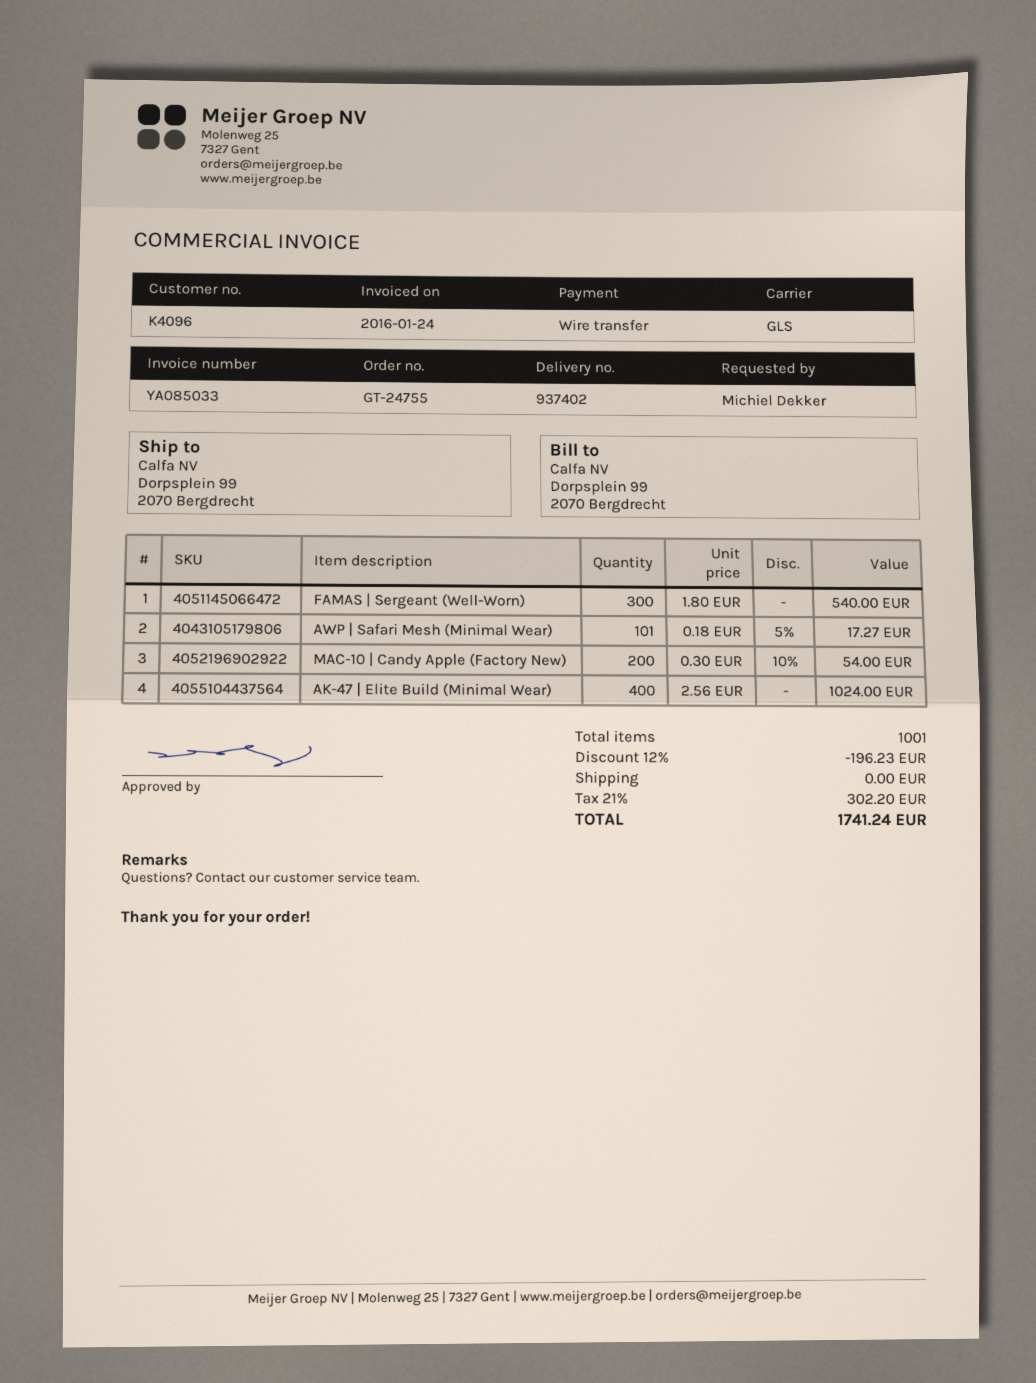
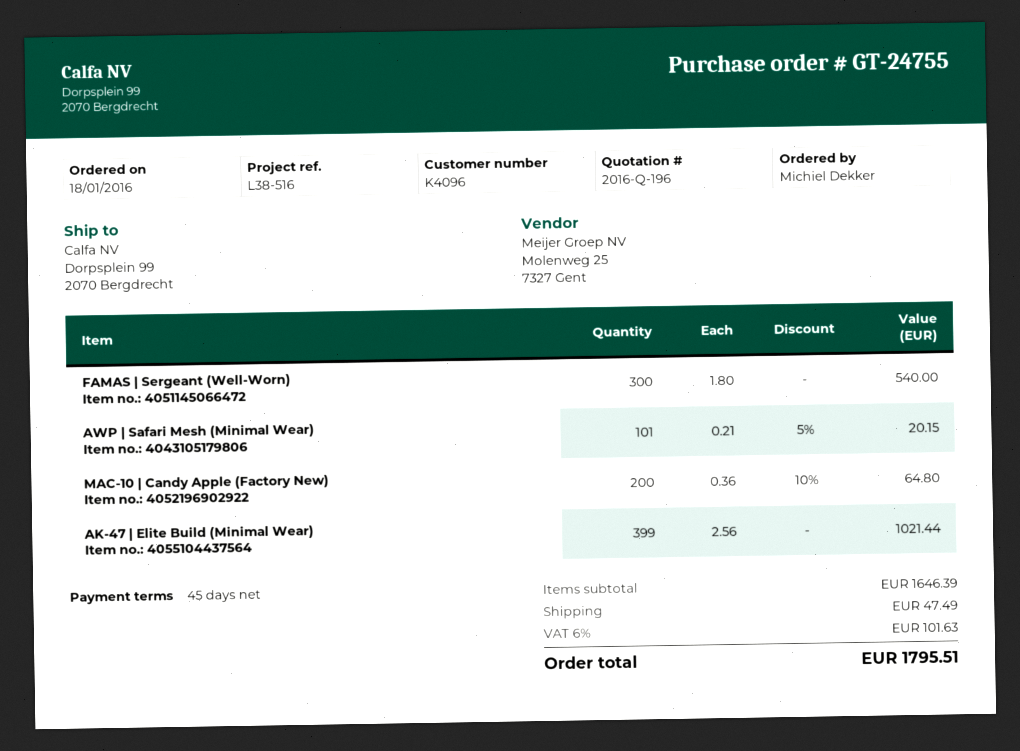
AWP | Safari Mesh (Minimal Wear): 101 x 0.18 - 5% = 17.27 -> 101 x 0.21 - 5% = 20.15
MAC-10 | Candy Apple (Factory New): 200 x 0.30 - 10% = 54.00 -> 200 x 0.36 - 10% = 64.80
AK-47 | Elite Build (Minimal Wear): 400 x 2.56 = 1024.00 -> 399 x 2.56 = 1021.44
discount: 12% = 196.23 -> none
shipping: 0.00 -> 47.49
tax: 21% = 302.20 -> 6% = 101.63
total: 1741.24 -> 1795.51

